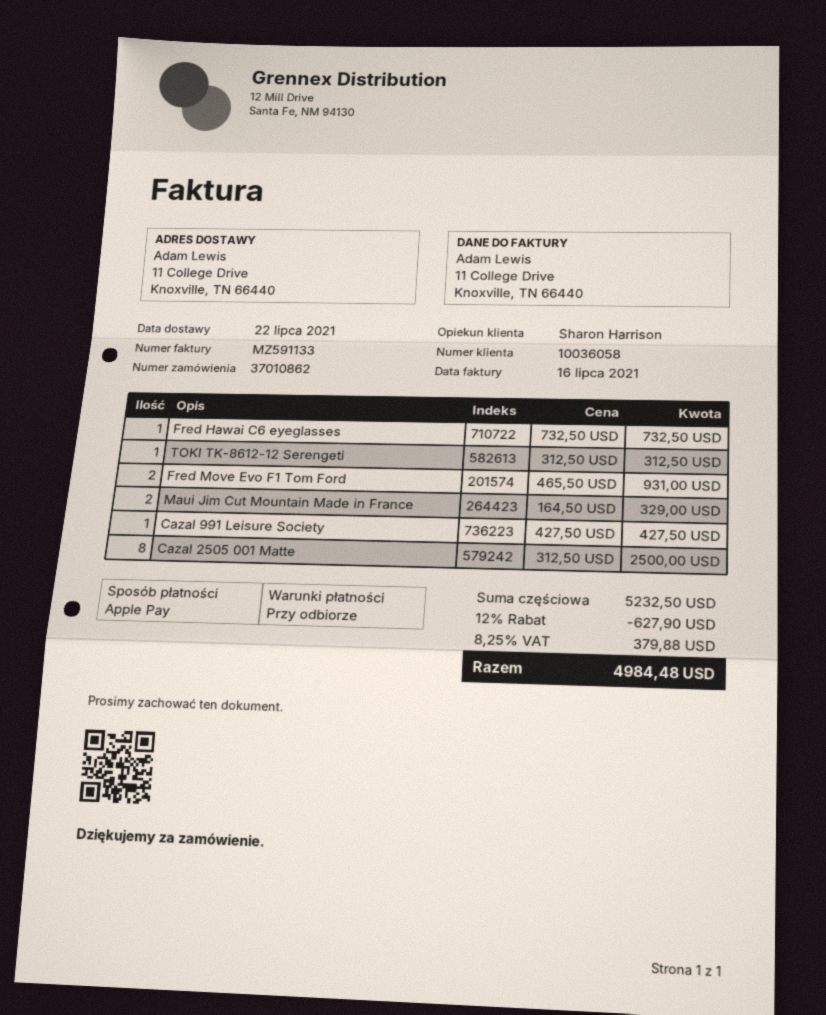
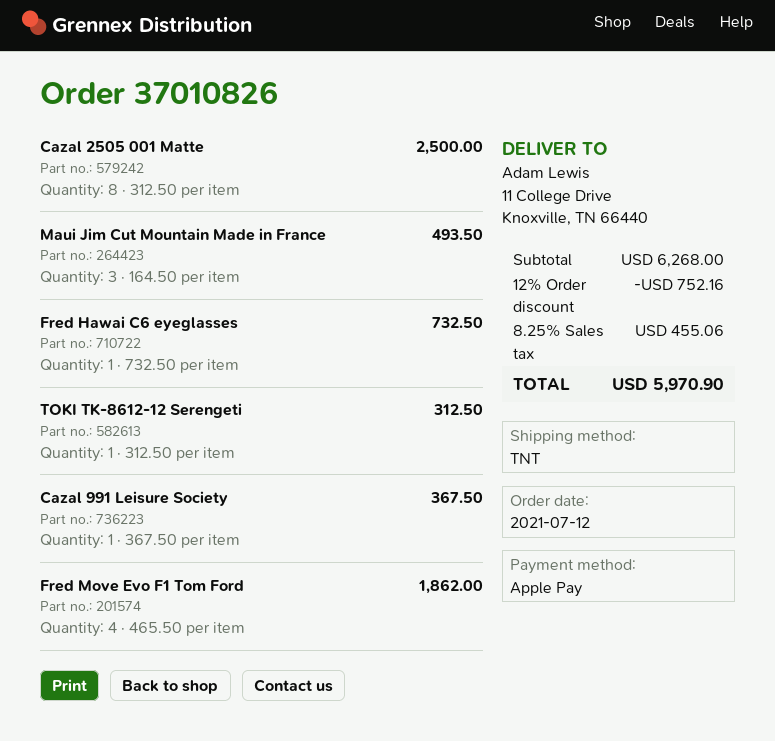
order number: 37010862 -> 37010826
Fred Move Evo F1 Tom Ford: 2 x 465.50 = 931.00 -> 4 x 465.50 = 1862.00
Maui Jim Cut Mountain Made in France: 2 x 164.50 = 329.00 -> 3 x 164.50 = 493.50
Cazal 991 Leisure Society: 1 x 427.50 = 427.50 -> 1 x 367.50 = 367.50
subtotal: 5232.50 -> 6268.00
discount: 12% = 627.90 -> 12% = 752.16
tax: 8.25% = 379.88 -> 8.25% = 455.06
total: 4984.48 -> 5970.90

